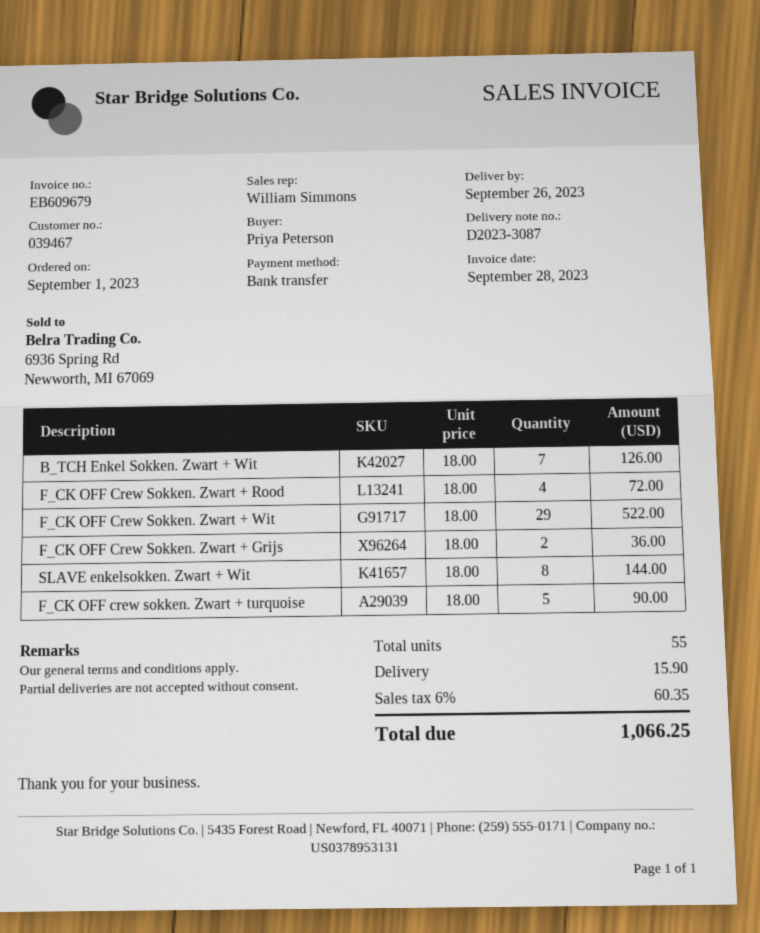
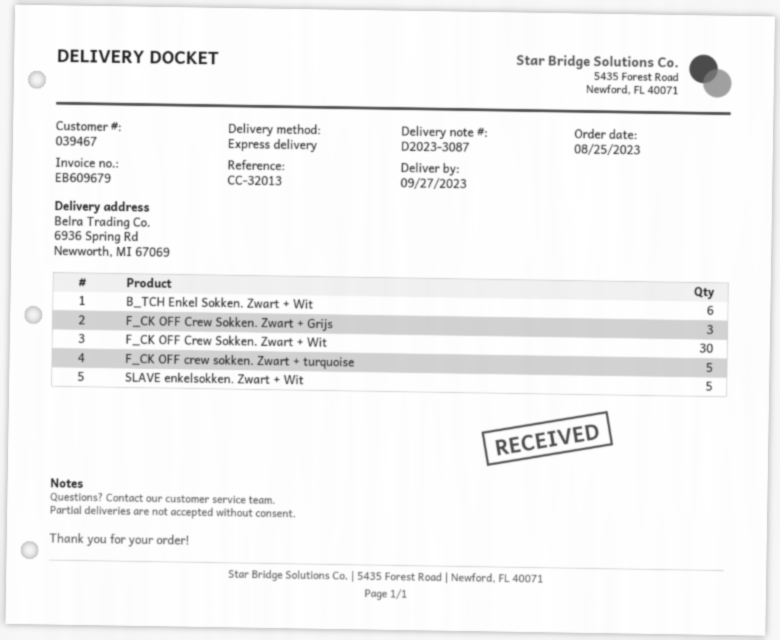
order date: 2023-09-01 -> 2023-08-25
delivery date: 2023-09-26 -> 2023-09-27
B_TCH Enkel Sokken. Zwart + Wit: 7 -> 6
F_CK OFF Crew Sokken. Zwart + Rood: 4 -> none
F_CK OFF Crew Sokken. Zwart + Wit: 29 -> 30
F_CK OFF Crew Sokken. Zwart + Grijs: 2 -> 3
SLAVE enkelsokken. Zwart + Wit: 8 -> 5

